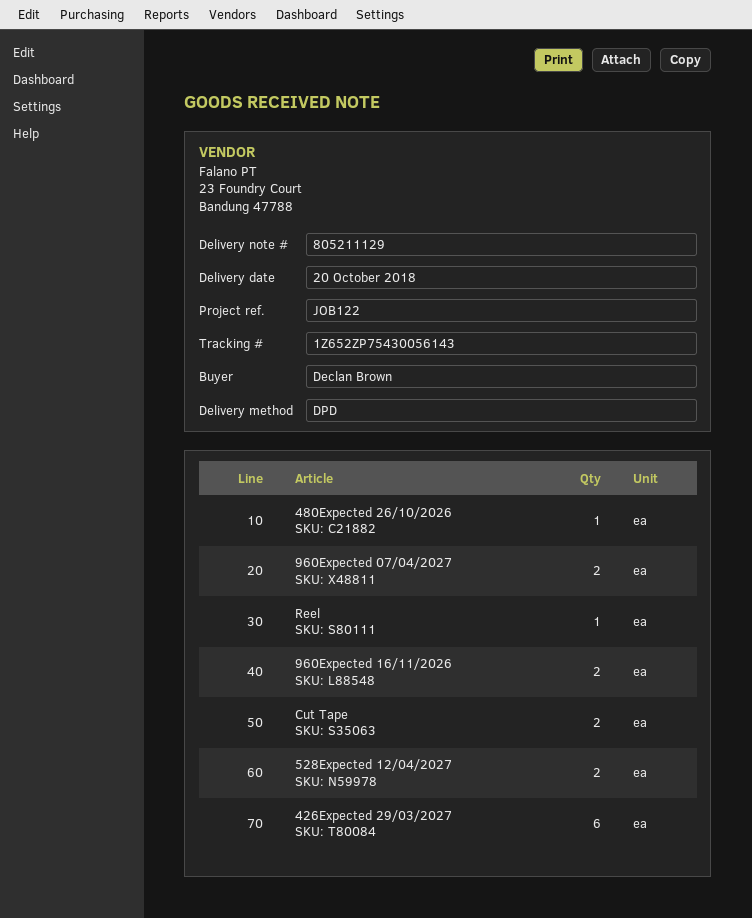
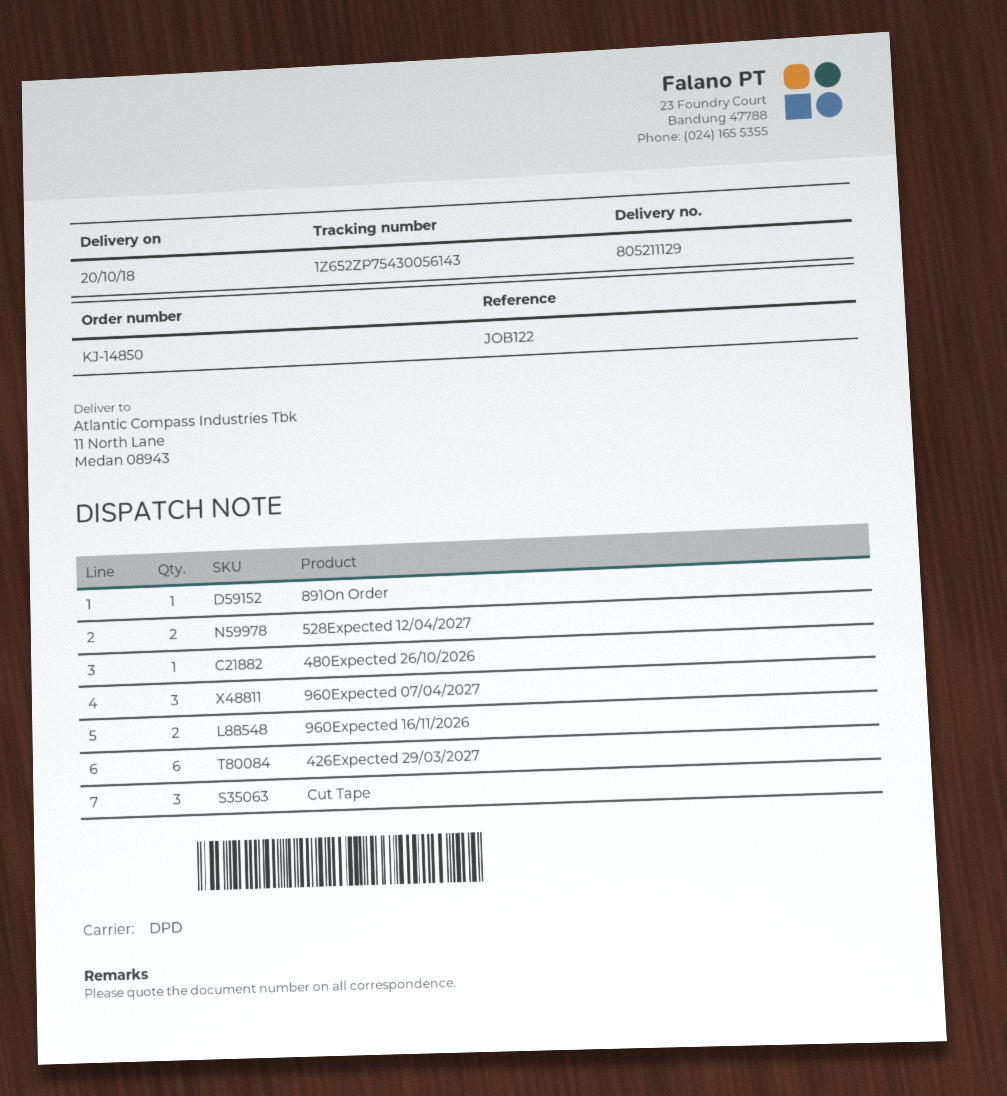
960Expected 07/04/2027: 2 -> 3
Reel: 1 -> none
Cut Tape: 2 -> 3
891On Order: none -> 1

